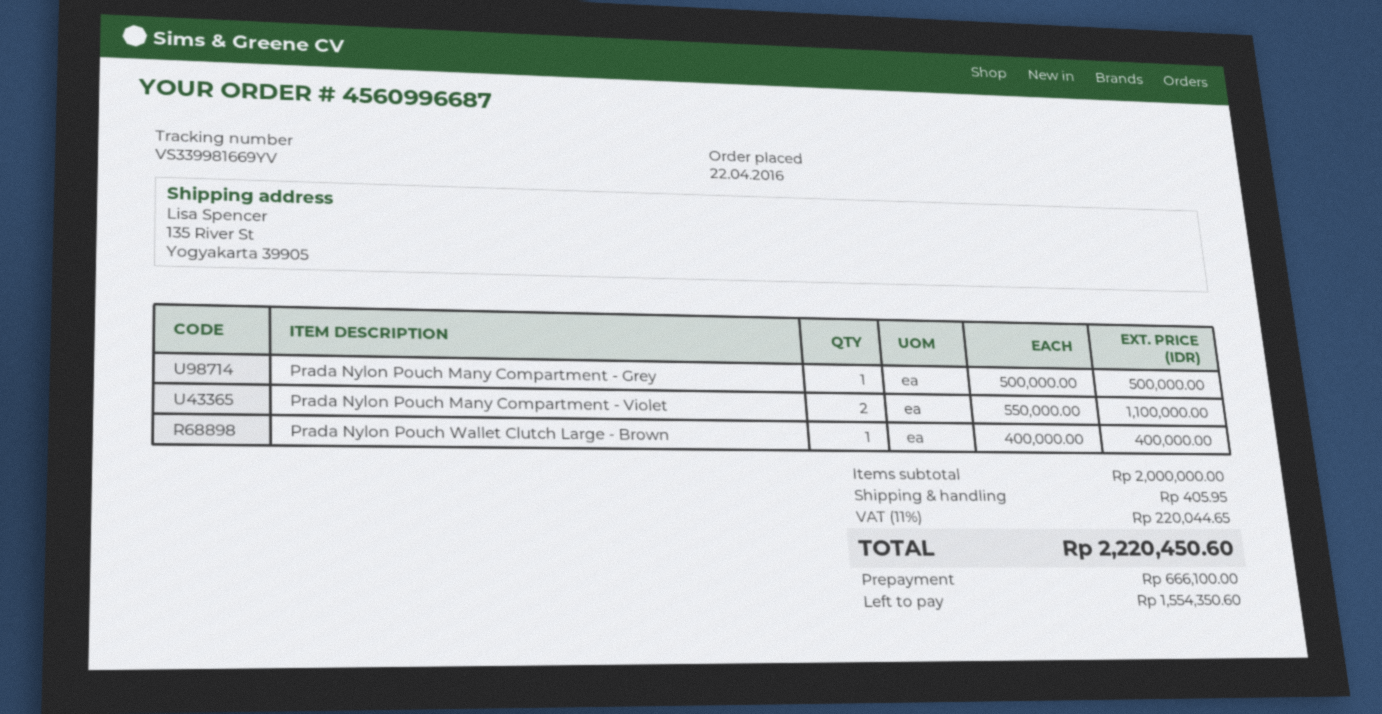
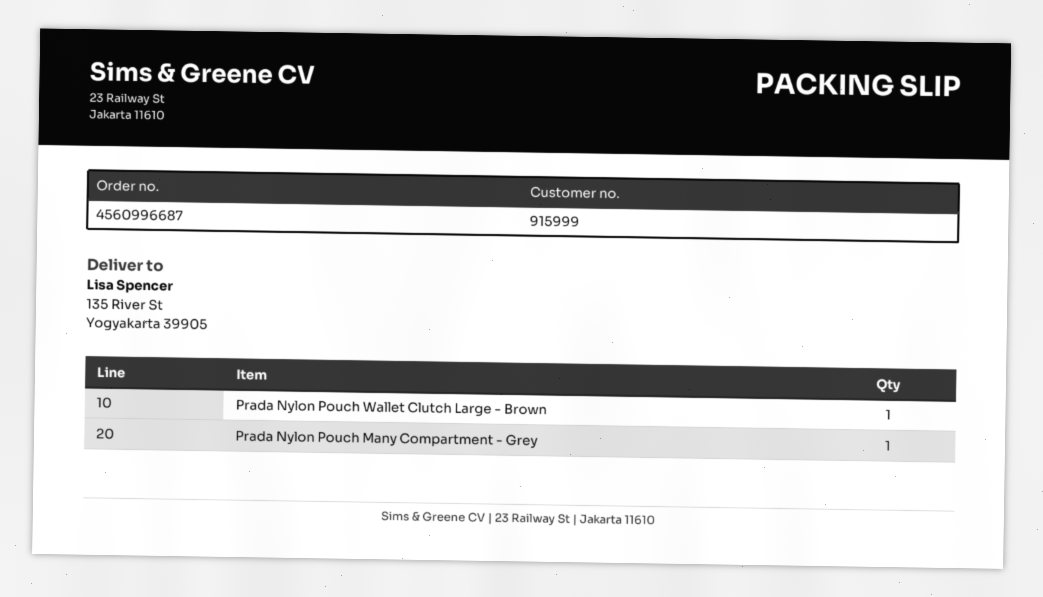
Prada Nylon Pouch Many Compartment - Violet: 2 -> none

